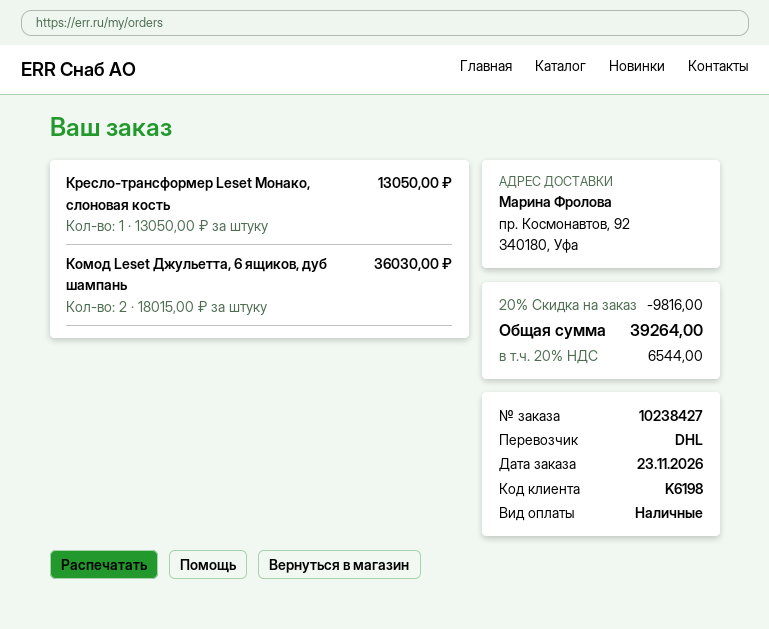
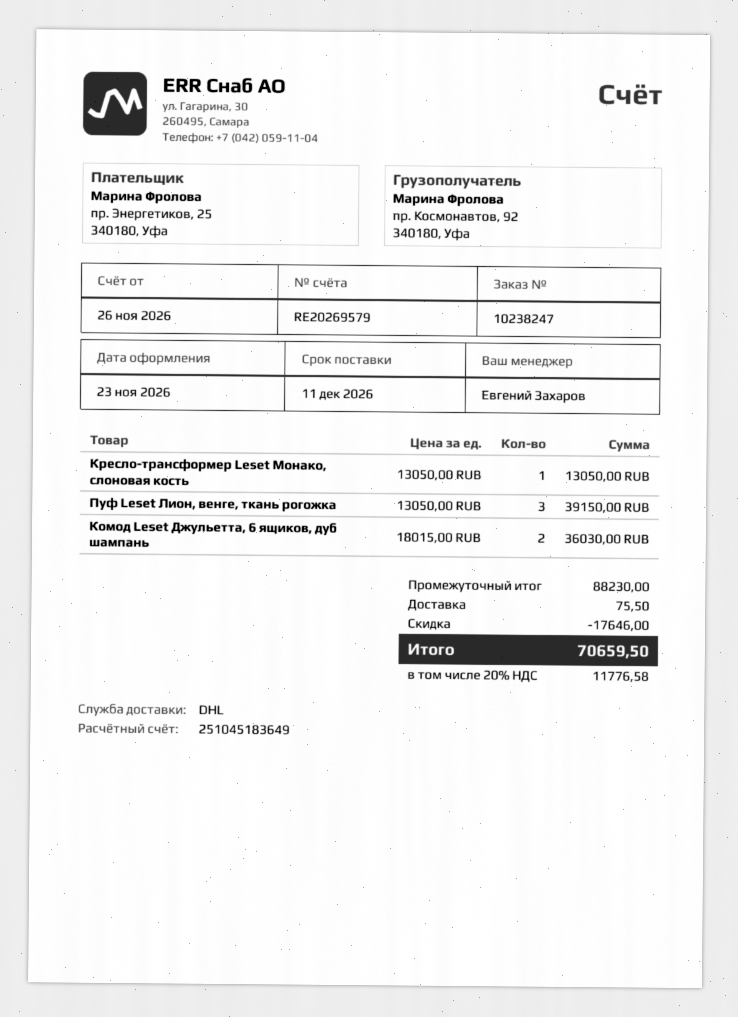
order number: 10238427 -> 10238247
Пуф Leset Лион, венге, ткань рогожка: none -> 3 x 13050.00 = 39150.00
discount: 9816.00 -> 17646.00
shipping: none -> 75.50
tax: 20% = 6544.00 -> 20% = 11776.58
total: 39264.00 -> 70659.50

